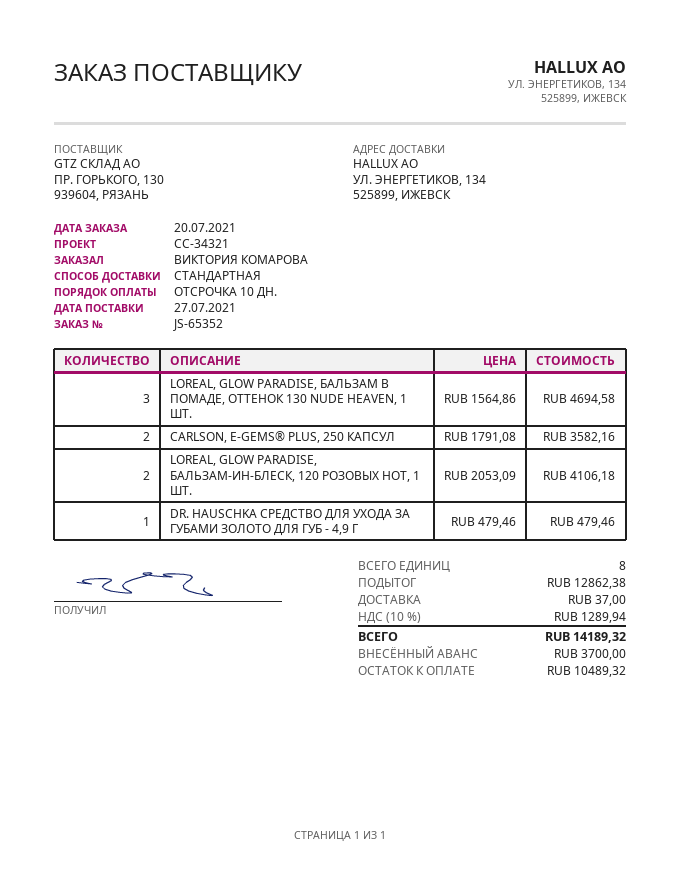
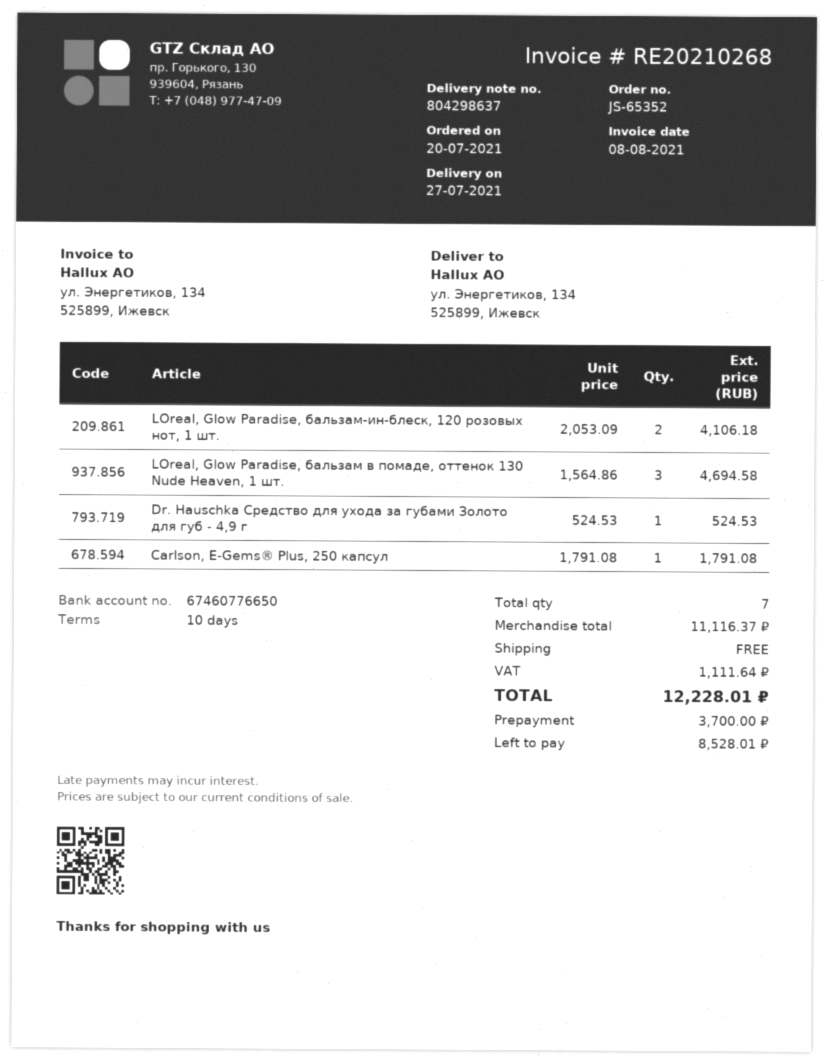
CARLSON, E-GEMS® PLUS, 250 КАПСУЛ: 2 x 1791.08 = 3582.16 -> 1 x 1791.08 = 1791.08
DR. HAUSCHKA СРЕДСТВО ДЛЯ УХОДА ЗА ГУБАМИ ЗОЛОТО ДЛЯ ГУБ - 4,9 Г: 1 x 479.46 = 479.46 -> 1 x 524.53 = 524.53
total quantity: 8 -> 7
subtotal: 12862.38 -> 11116.37
shipping: 37.00 -> 0.00
tax: 1289.94 -> 1111.64
total: 14189.32 -> 12228.01
balance: 10489.32 -> 8528.01

